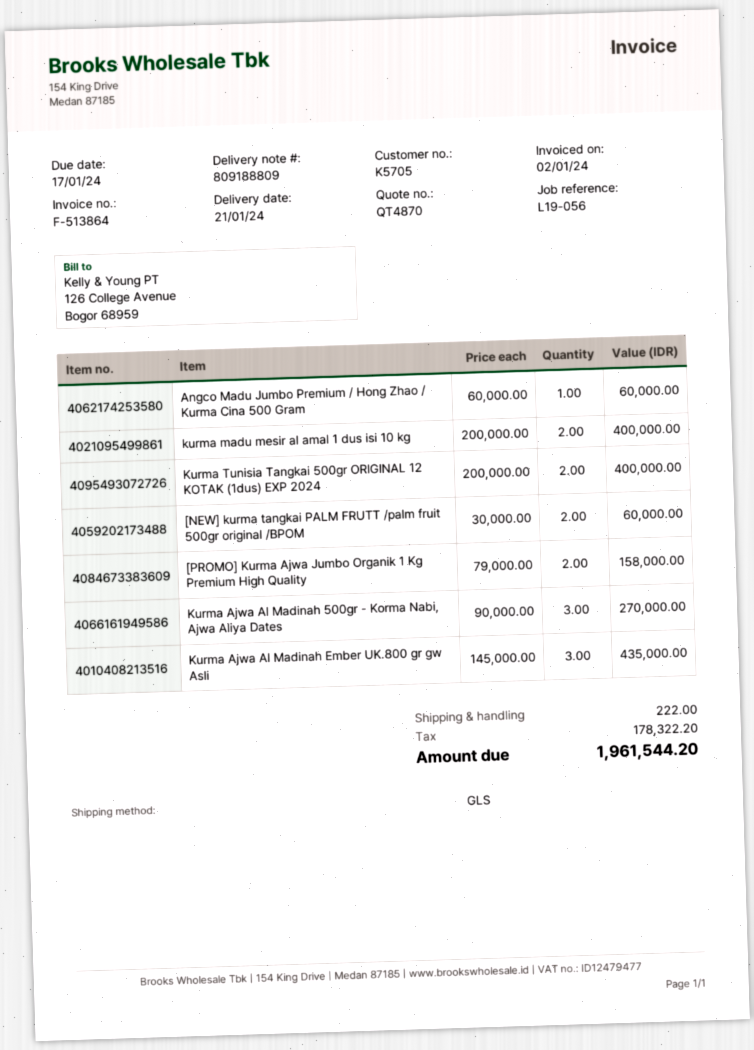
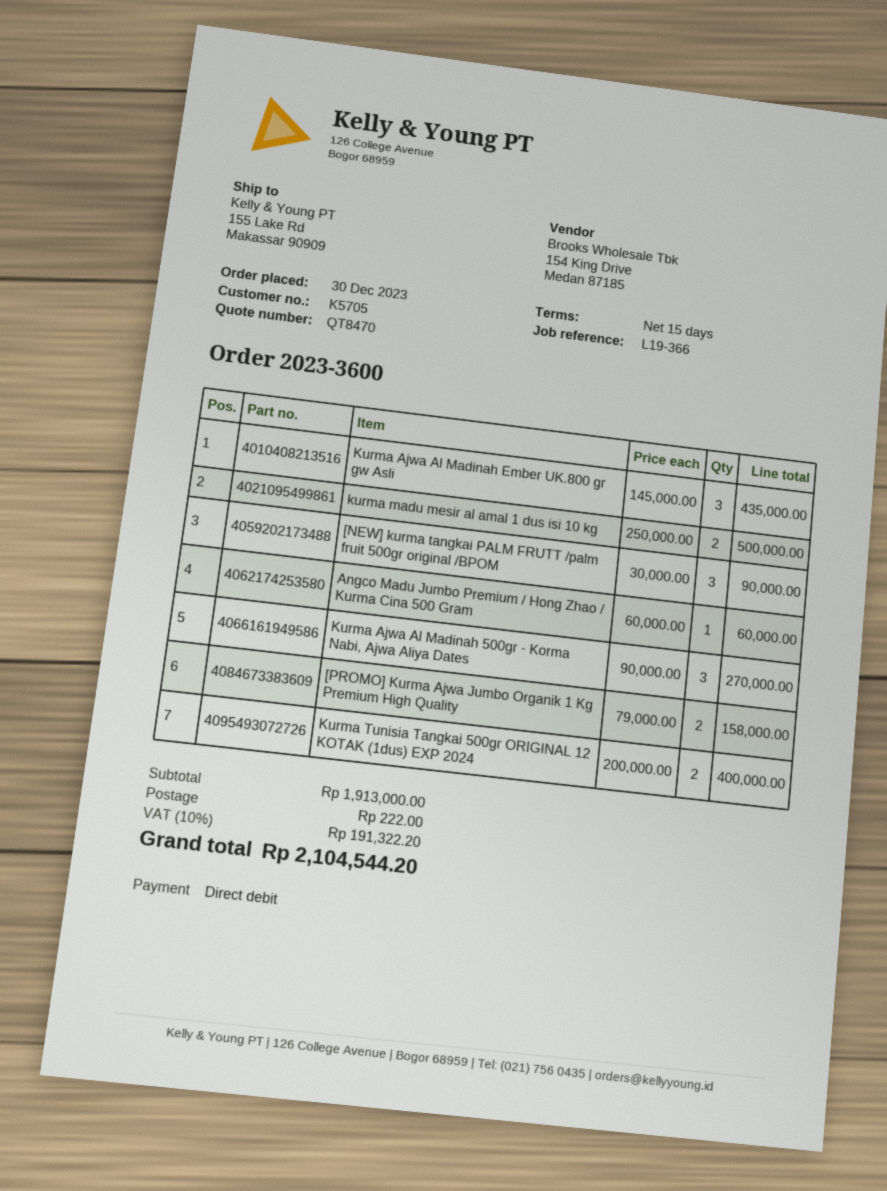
quote number: QT4870 -> QT8470
reference: L19-056 -> L19-366
kurma madu mesir al amal 1 dus isi 10 kg: 2 x 200000.00 = 400000.00 -> 2 x 250000.00 = 500000.00
[NEW] kurma tangkai PALM FRUTT /palm fruit 500gr original /BPOM: 2 x 30000.00 = 60000.00 -> 3 x 30000.00 = 90000.00
tax: 178322.20 -> 191322.20
total: 1961544.20 -> 2104544.20

